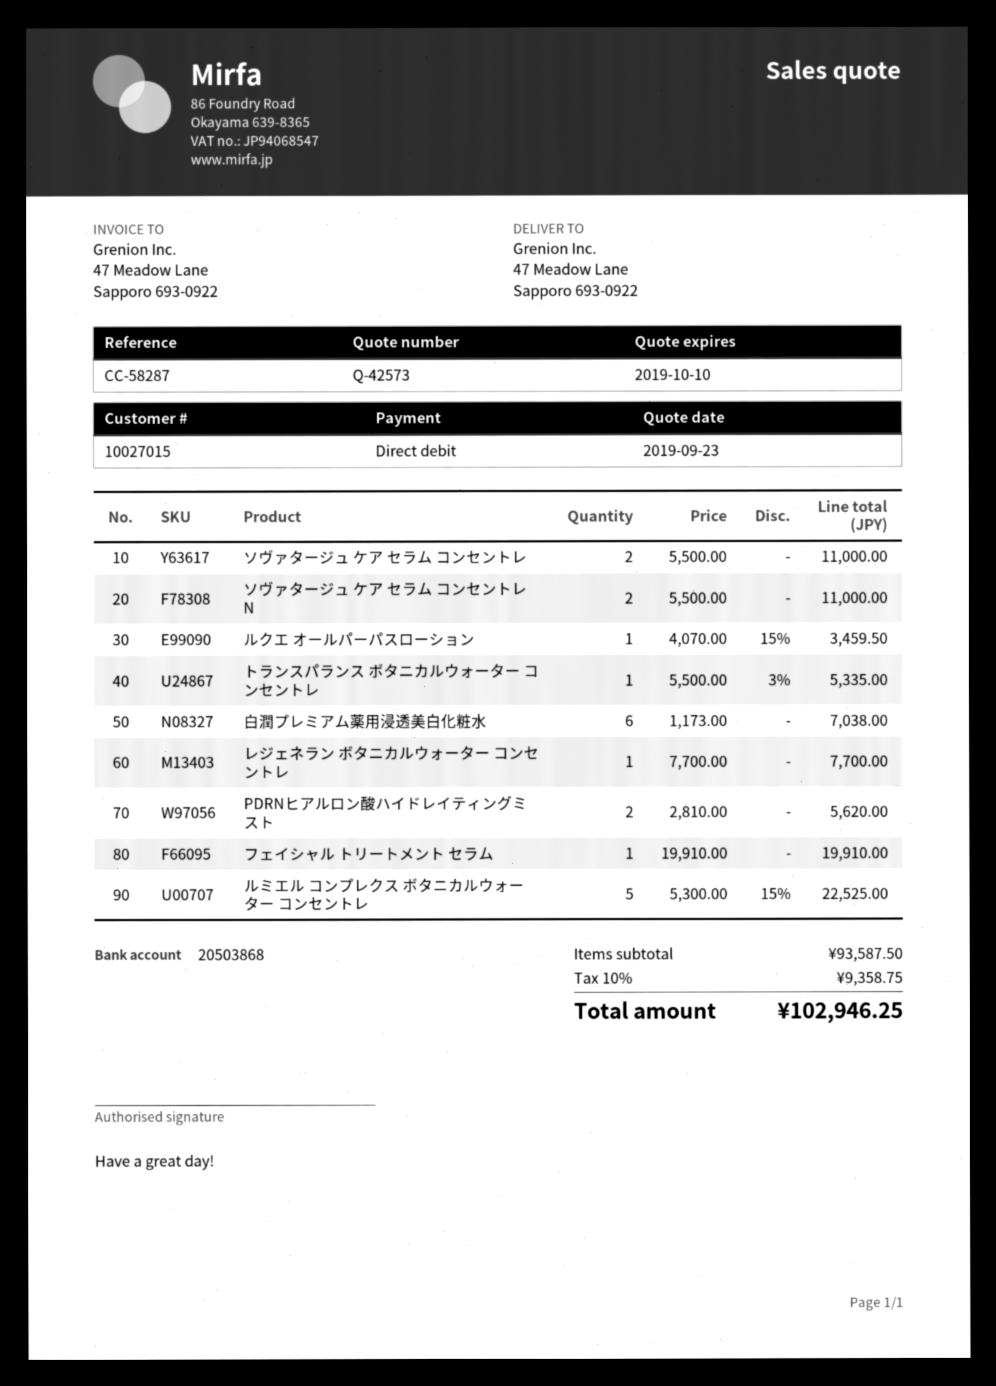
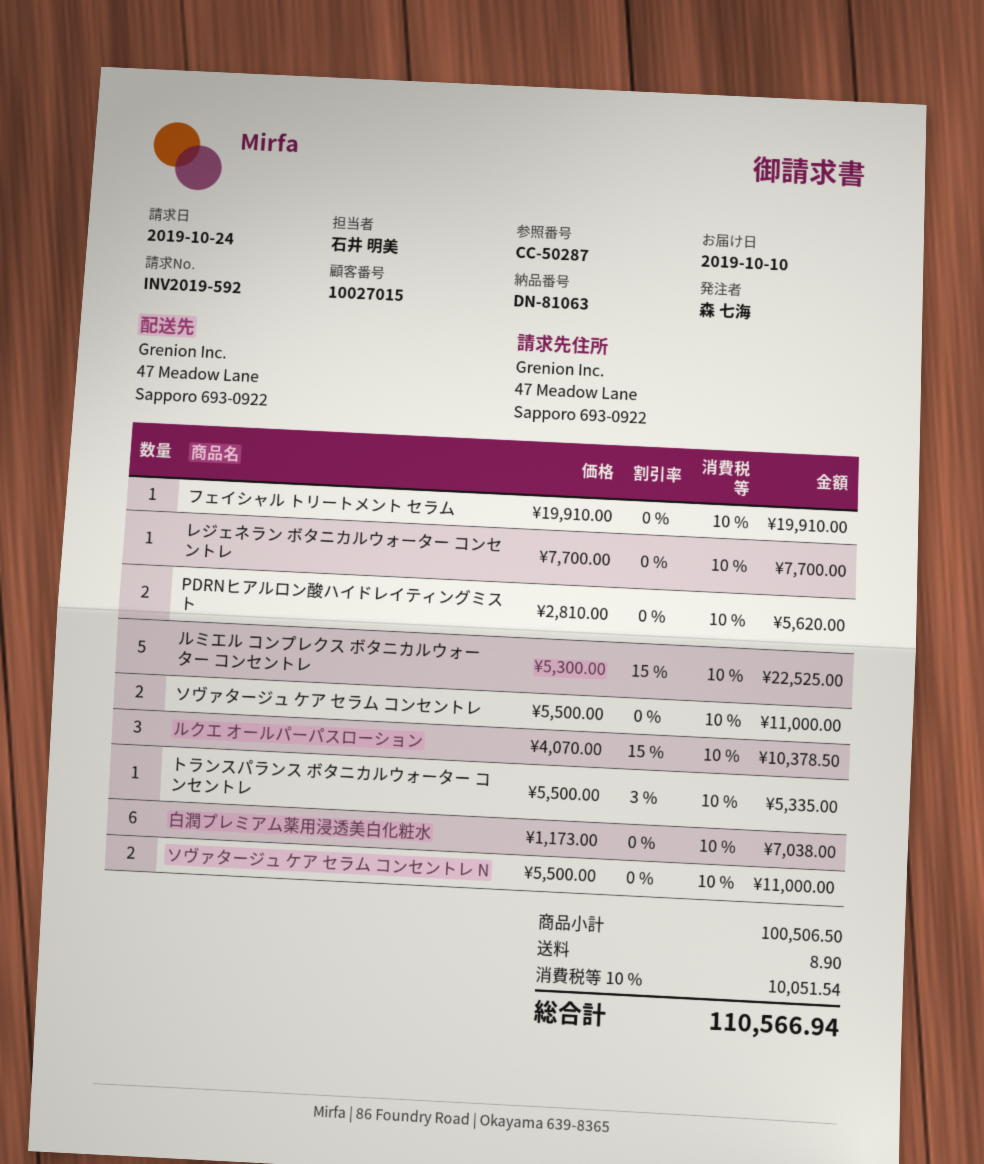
reference: CC-58287 -> CC-50287
ルクエ オールパーパスローション: 1 x 4070.00 - 15% = 3459.50 -> 3 x 4070.00 - 15% = 10378.50
subtotal: 93587.50 -> 100506.50
shipping: none -> 8.90
tax: 10% = 9358.75 -> 10% = 10051.54
total: 102946.25 -> 110566.94

